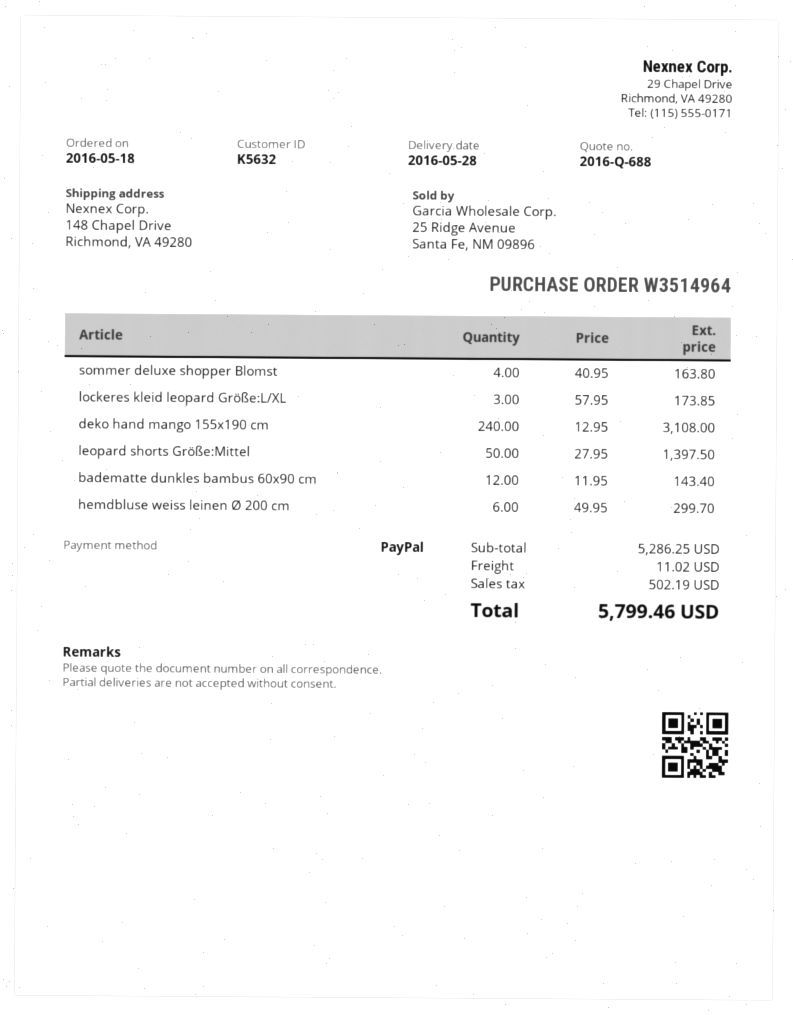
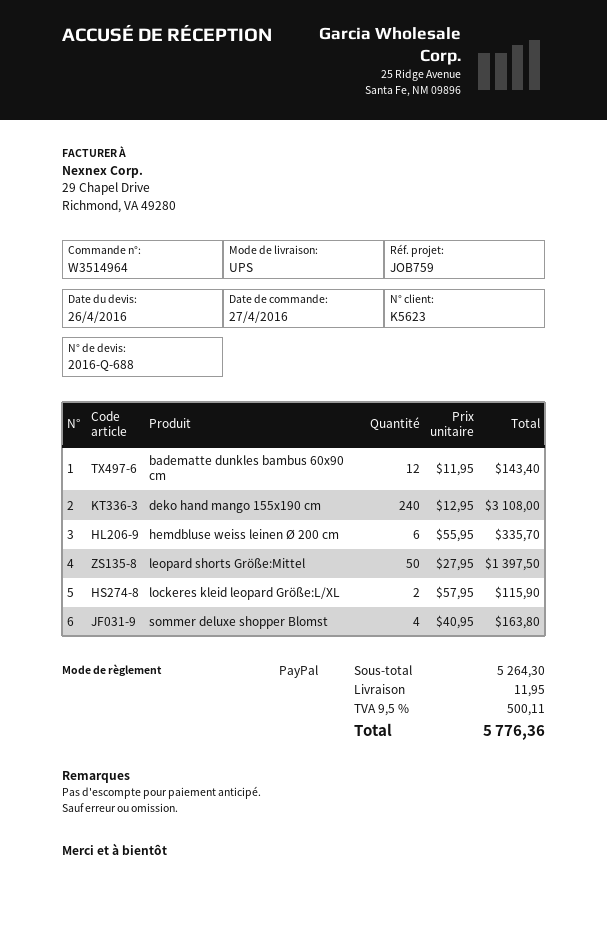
order date: 2016-05-18 -> 2016-04-27
customer number: K5632 -> K5623
lockeres kleid leopard Größe:L/XL: 3 x 57.95 = 173.85 -> 2 x 57.95 = 115.90
hemdbluse weiss leinen Ø 200 cm: 6 x 49.95 = 299.70 -> 6 x 55.95 = 335.70
subtotal: 5286.25 -> 5264.30
shipping: 11.02 -> 11.95
tax: 502.19 -> 500.11
total: 5799.46 -> 5776.36

